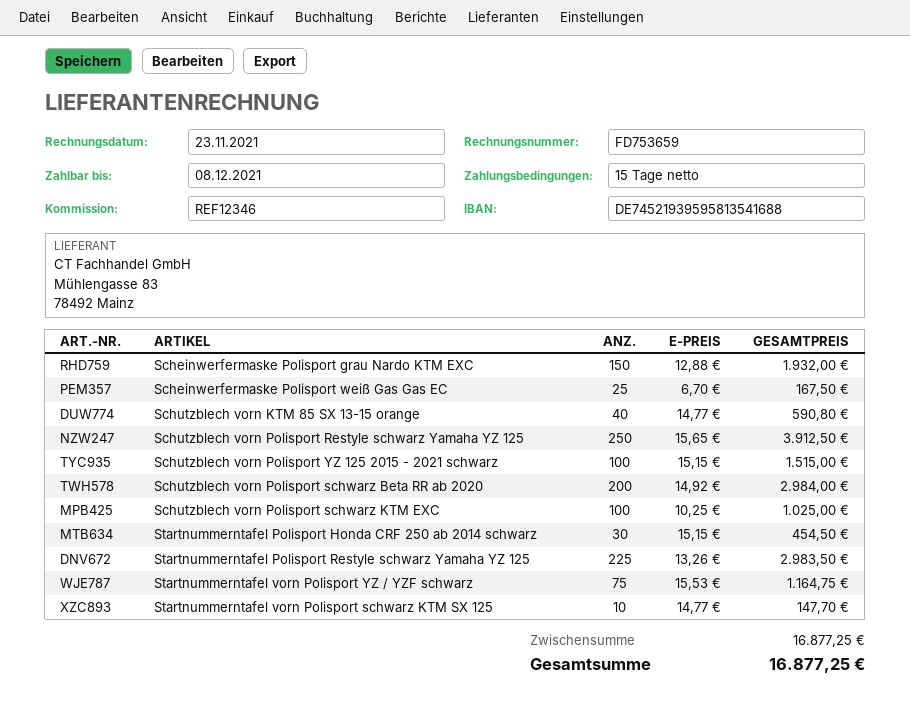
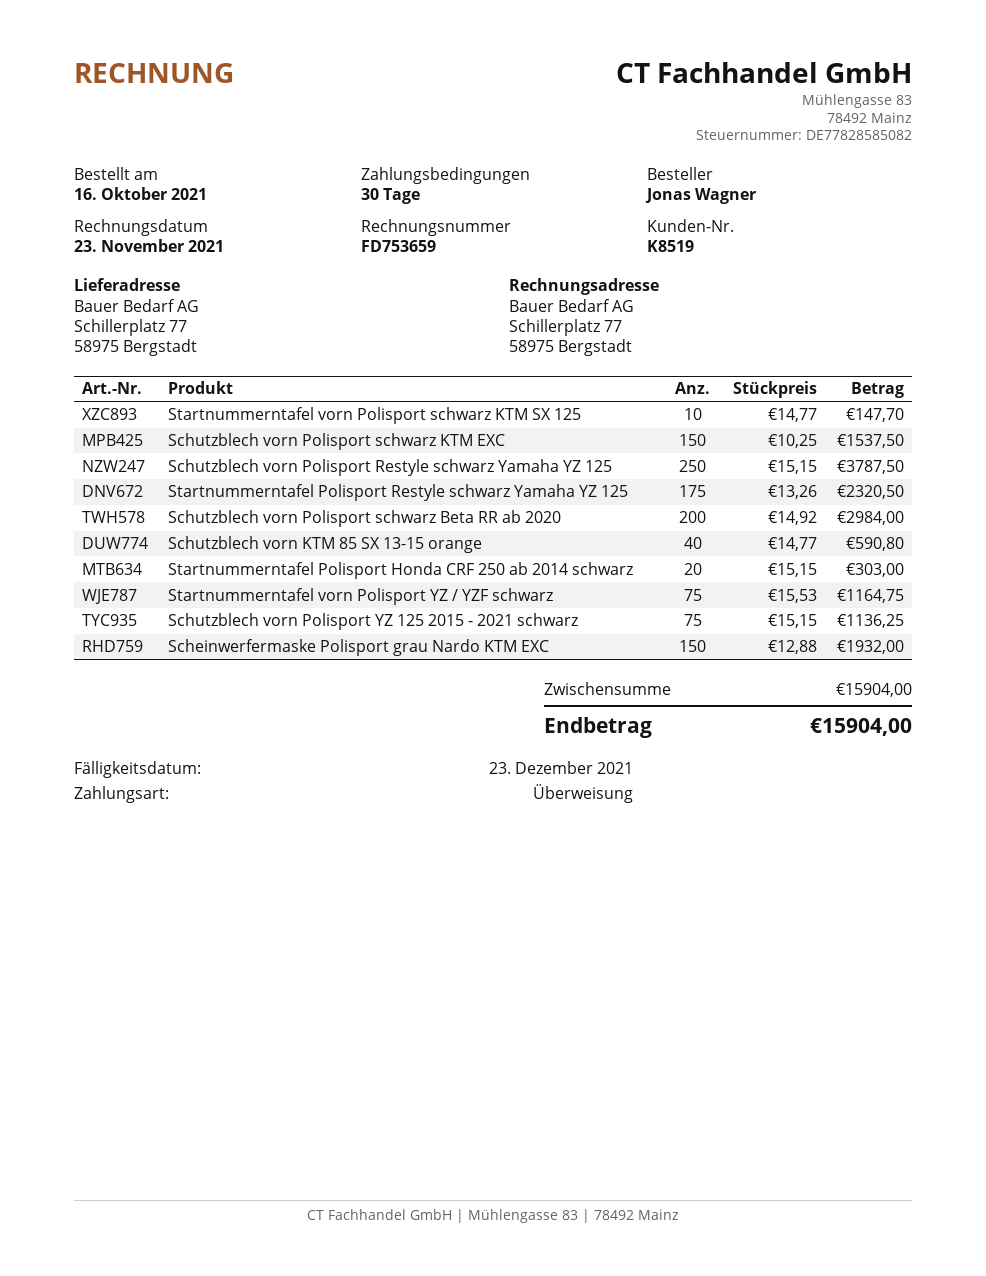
payment terms: 15 days -> 30 days
due date: 2021-12-08 -> 2021-12-23
Scheinwerfermaske Polisport weiß Gas Gas EC: 25 x 6.70 = 167.50 -> none
Schutzblech vorn Polisport Restyle schwarz Yamaha YZ 125: 250 x 15.65 = 3912.50 -> 250 x 15.15 = 3787.50
Schutzblech vorn Polisport YZ 125 2015 - 2021 schwarz: 100 x 15.15 = 1515.00 -> 75 x 15.15 = 1136.25
Schutzblech vorn Polisport schwarz KTM EXC: 100 x 10.25 = 1025.00 -> 150 x 10.25 = 1537.50
Startnummerntafel Polisport Honda CRF 250 ab 2014 schwarz: 30 x 15.15 = 454.50 -> 20 x 15.15 = 303.00
Startnummerntafel Polisport Restyle schwarz Yamaha YZ 125: 225 x 13.26 = 2983.50 -> 175 x 13.26 = 2320.50
subtotal: 16877.25 -> 15904.00
total: 16877.25 -> 15904.00

